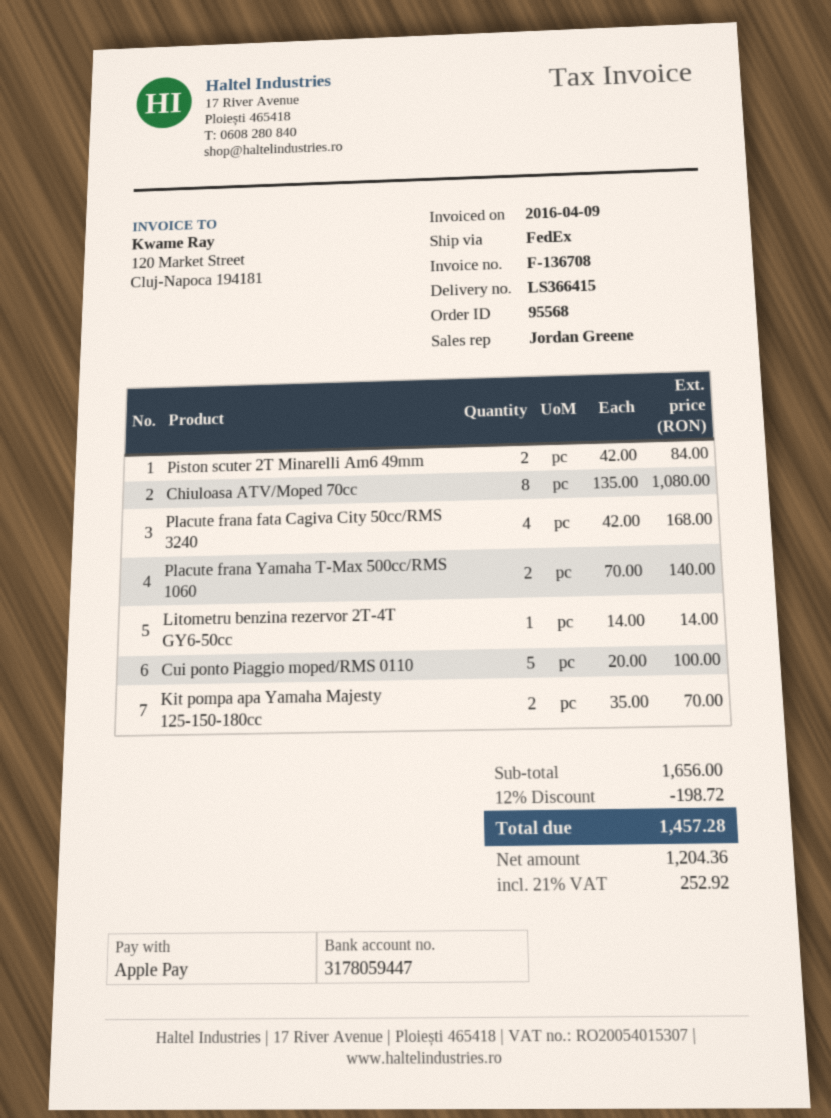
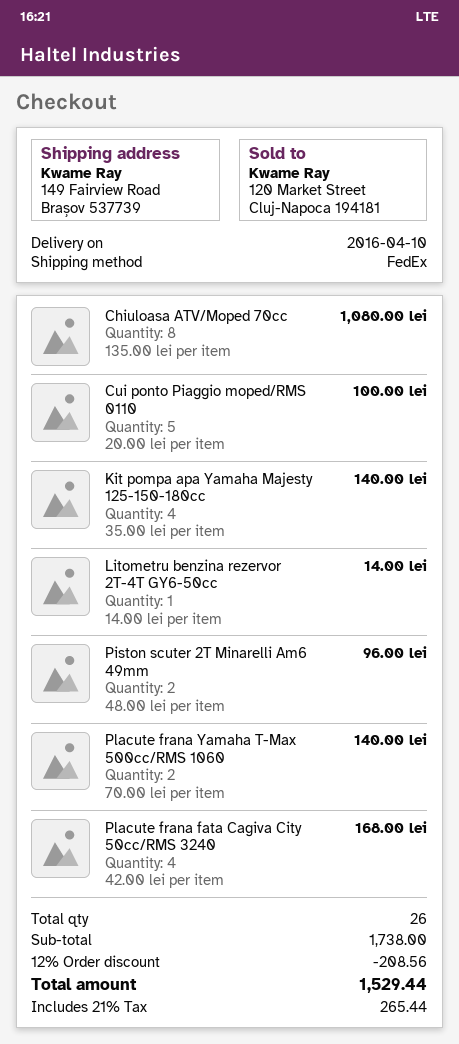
Piston scuter 2T Minarelli Am6 49mm: 2 x 42.00 = 84.00 -> 2 x 48.00 = 96.00
Kit pompa apa Yamaha Majesty 125-150-180cc: 2 x 35.00 = 70.00 -> 4 x 35.00 = 140.00
subtotal: 1656.00 -> 1738.00
discount: 12% = 198.72 -> 12% = 208.56
tax: 21% = 252.92 -> 21% = 265.44
total: 1457.28 -> 1529.44

